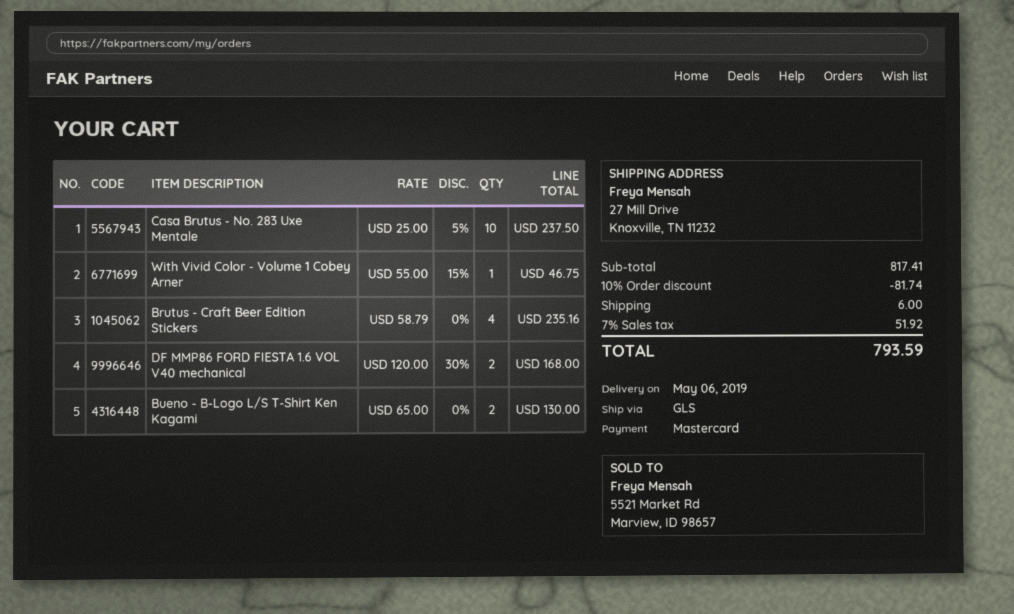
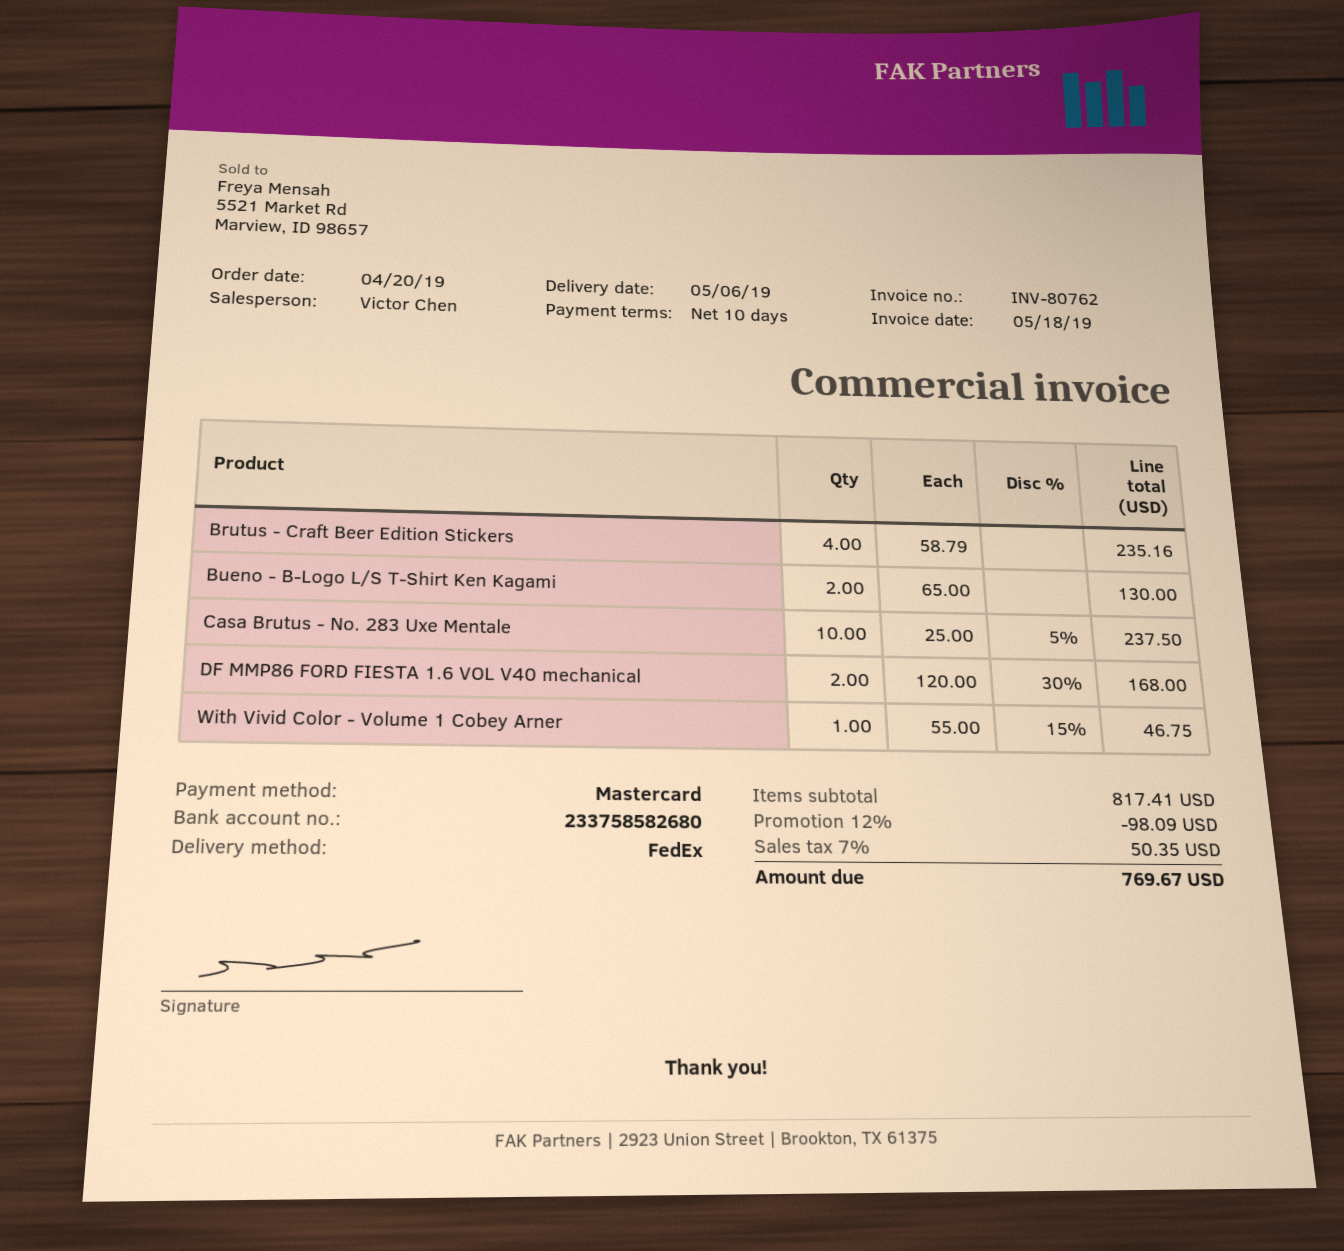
shipping method: GLS -> FedEx
discount: 10% = 81.74 -> 12% = 98.09
shipping: 6.00 -> none
tax: 7% = 51.92 -> 7% = 50.35
total: 793.59 -> 769.67

